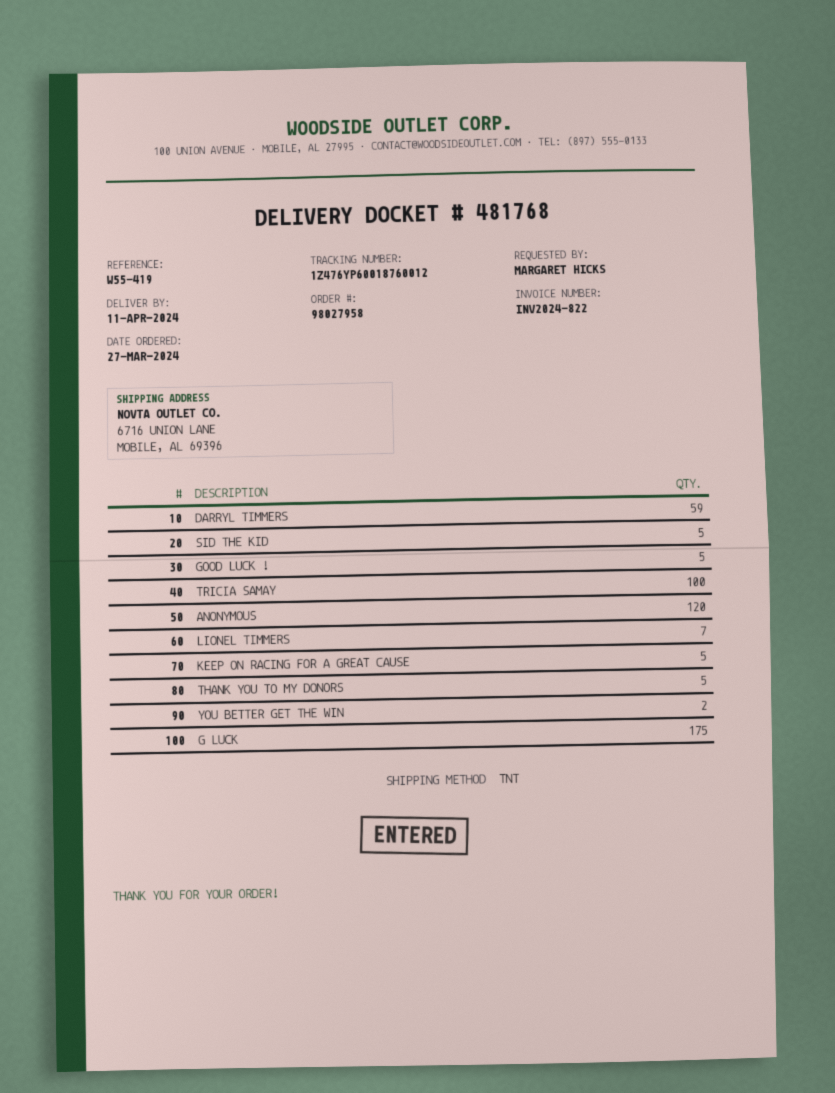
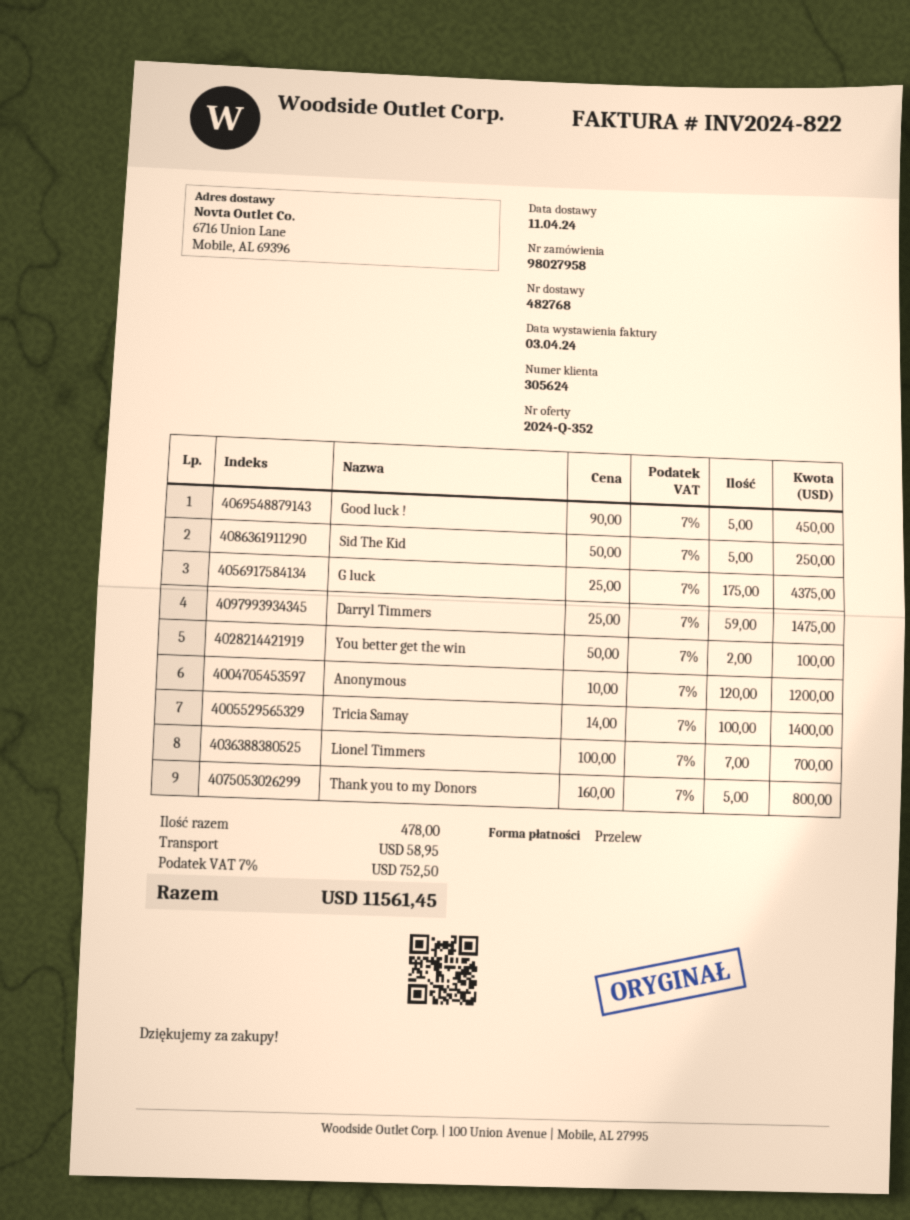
delivery note number: 481768 -> 482768
KEEP ON RACING FOR A GREAT CAUSE: 5 -> none

